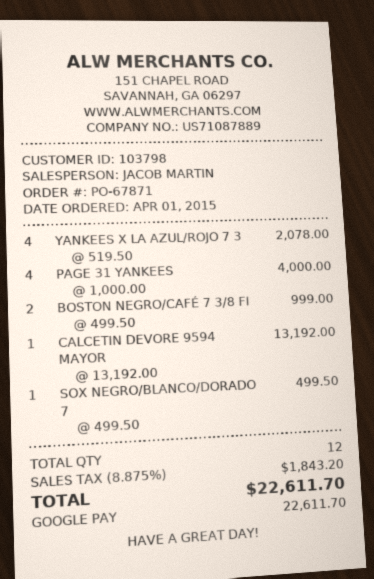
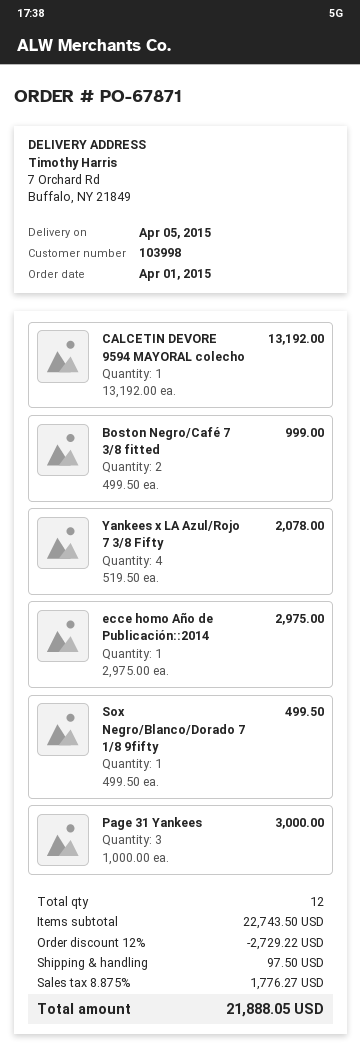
customer number: 103798 -> 103998
PAGE 31 YANKEES: 4 x 1000.00 = 4000.00 -> 3 x 1000.00 = 3000.00
ecce homo Año de Publicación::2014: none -> 1 x 2975.00 = 2975.00
discount: none -> 12% = 2729.22
shipping: none -> 97.50
tax: 8.875% = 1843.20 -> 8.875% = 1776.27
total: 22611.70 -> 21888.05

